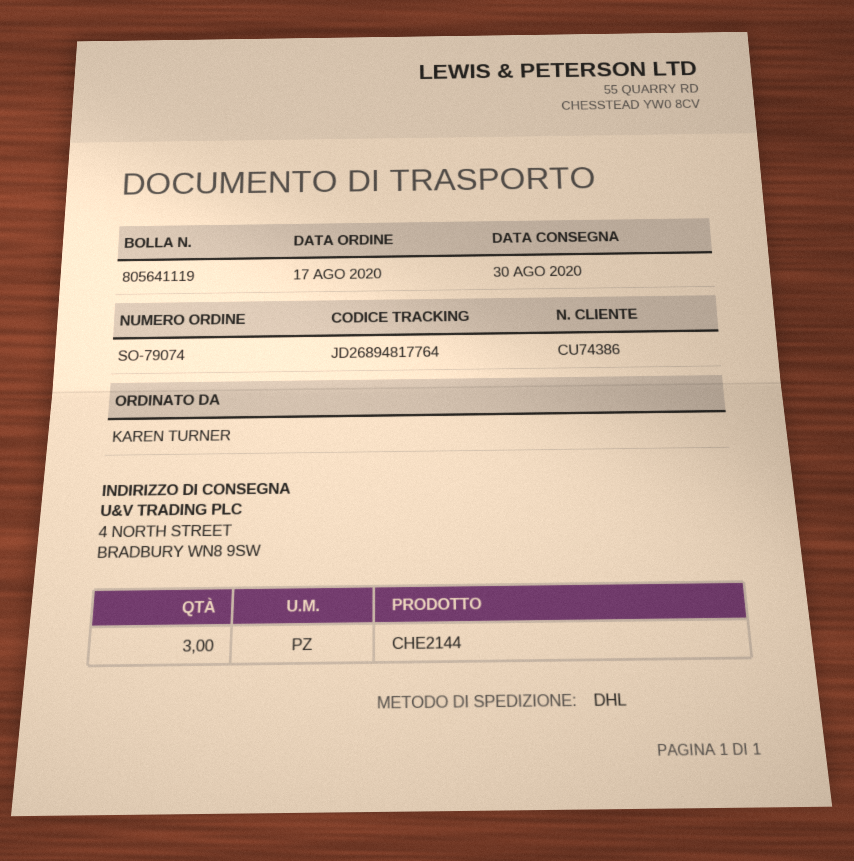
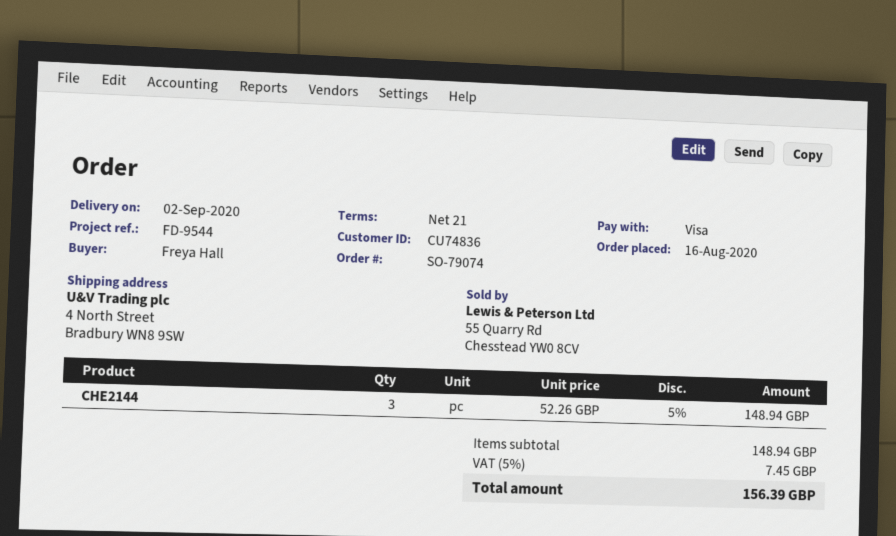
order date: 2020-08-17 -> 2020-08-16
delivery date: 2020-08-30 -> 2020-09-02
customer number: CU74386 -> CU74836
ordered by: KAREN TURNER -> Freya Hall

